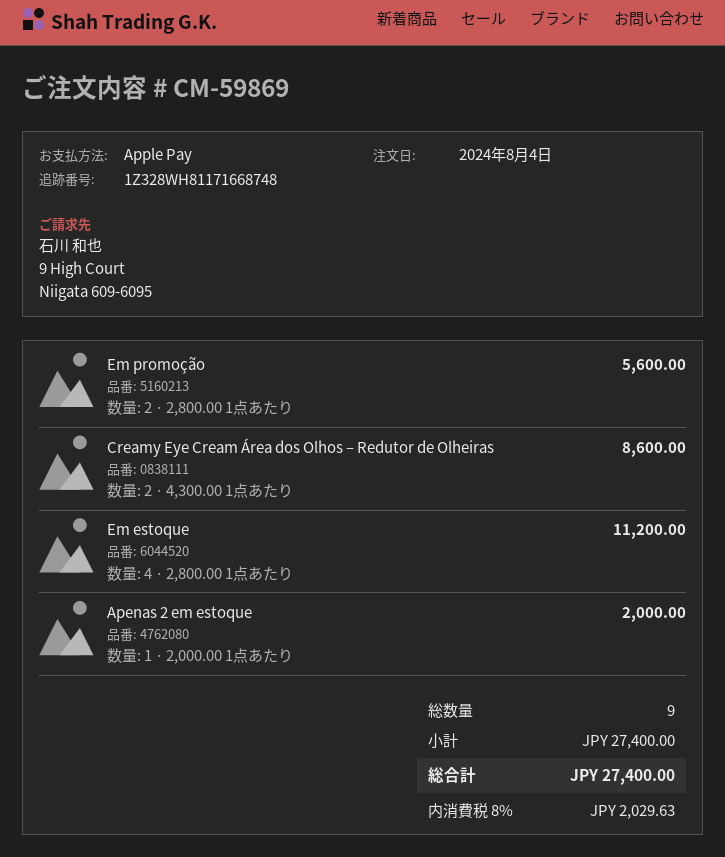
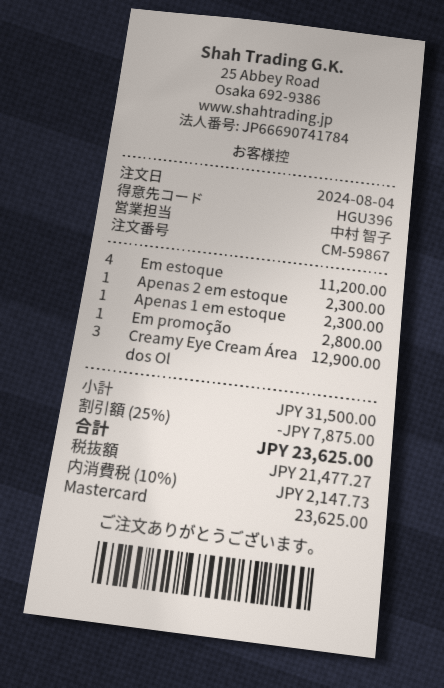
order number: CM-59869 -> CM-59867
payment method: Apple Pay -> Mastercard
Em promoção: 2 for 5600.00 -> 1 for 2800.00
Creamy Eye Cream Área dos Olhos – Redutor de Olheiras: 2 for 8600.00 -> 3 for 12900.00
Apenas 2 em estoque: 1 for 2000.00 -> 1 for 2300.00
Apenas 1 em estoque: none -> 1 for 2300.00
subtotal: 27400.00 -> 31500.00
discount: none -> 25% = 7875.00
tax: 8% = 2029.63 -> 10% = 2147.73
total: 27400.00 -> 23625.00

